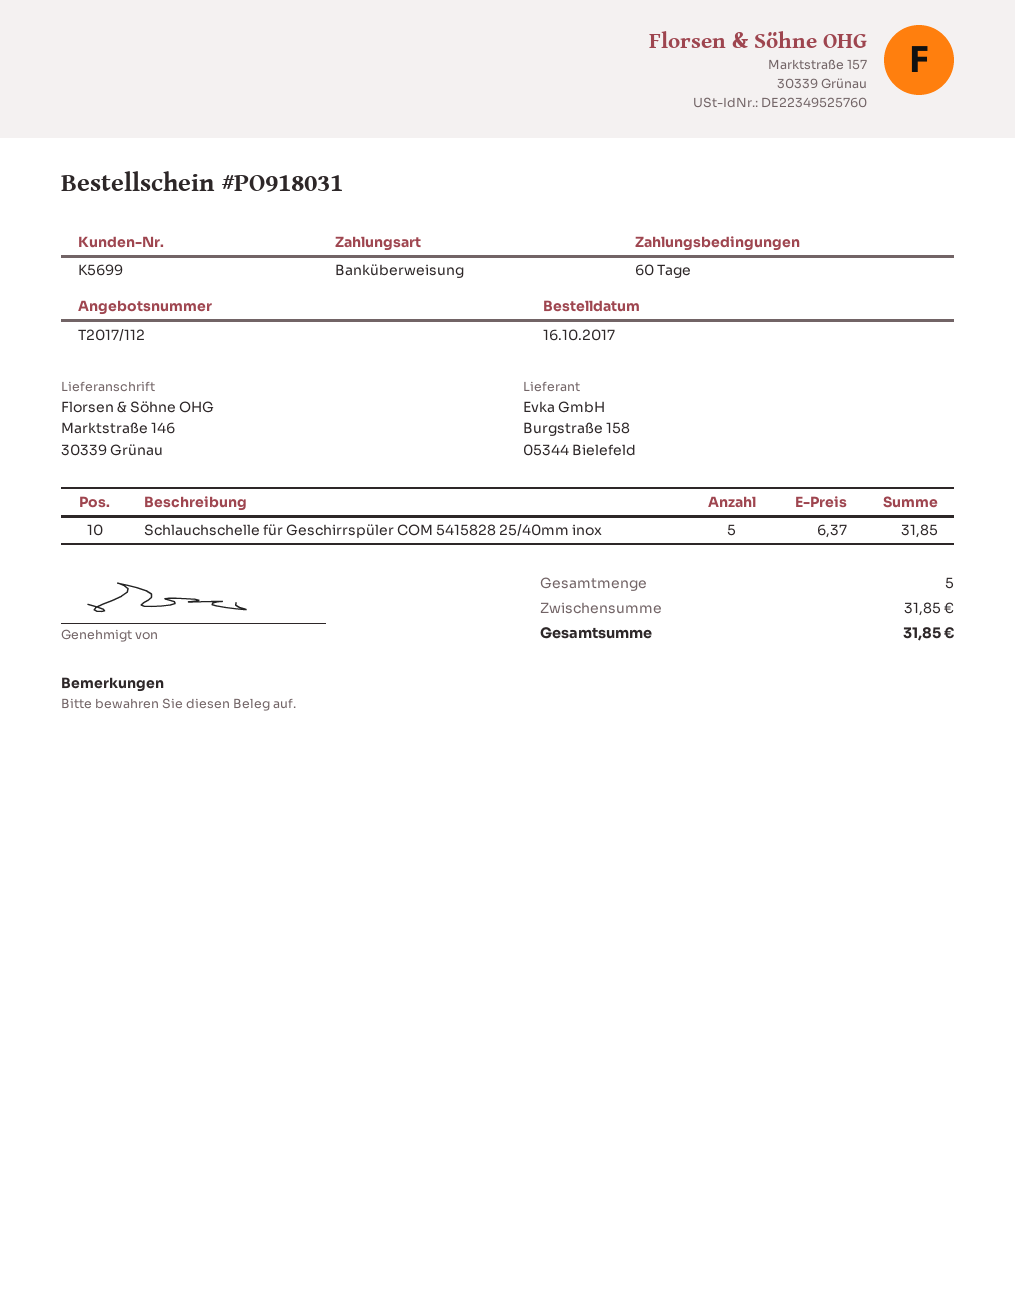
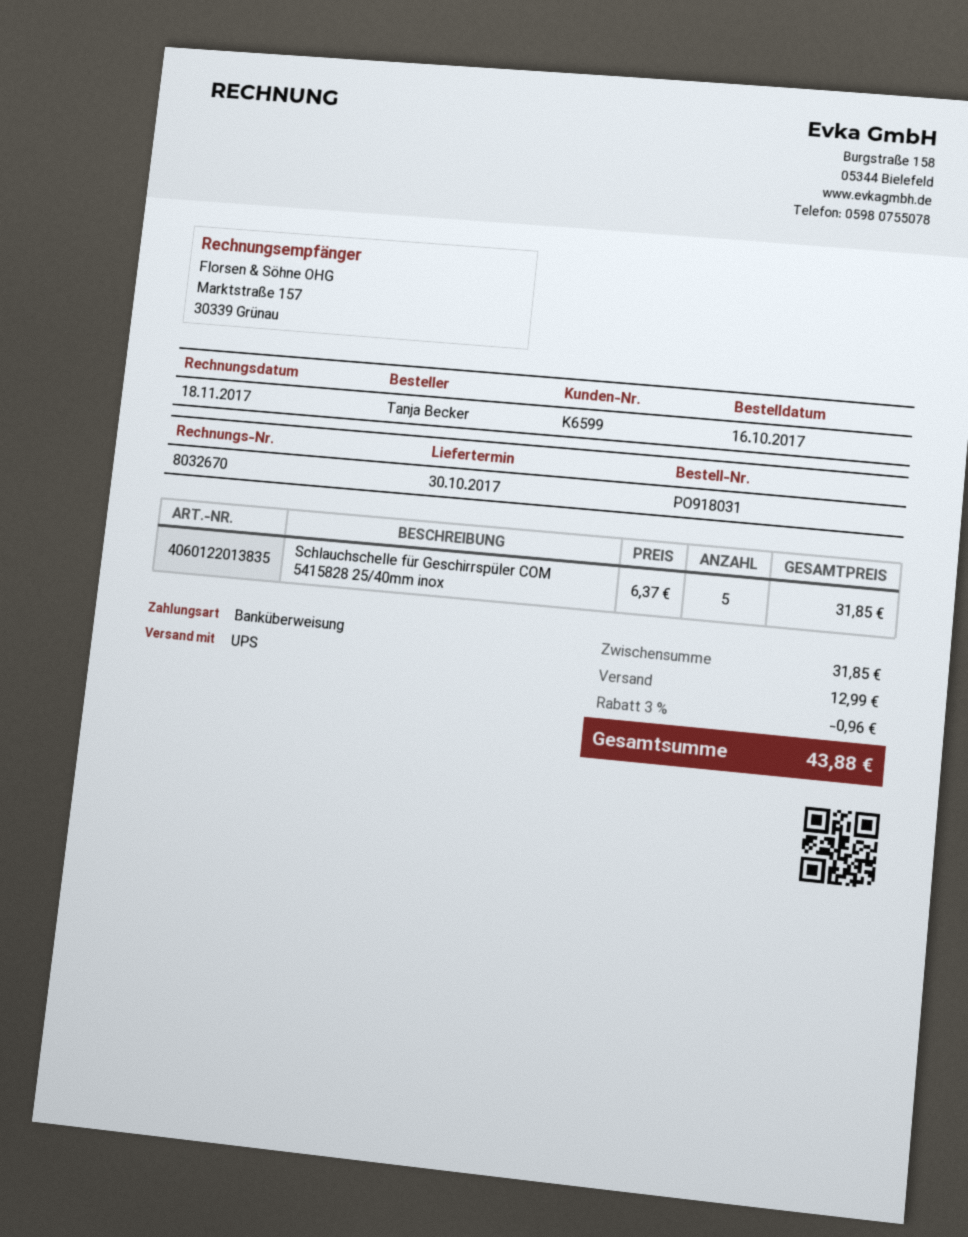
customer number: K5699 -> K6599
discount: none -> 3% = 0.96
shipping: none -> 12.99
total: 31.85 -> 43.88

